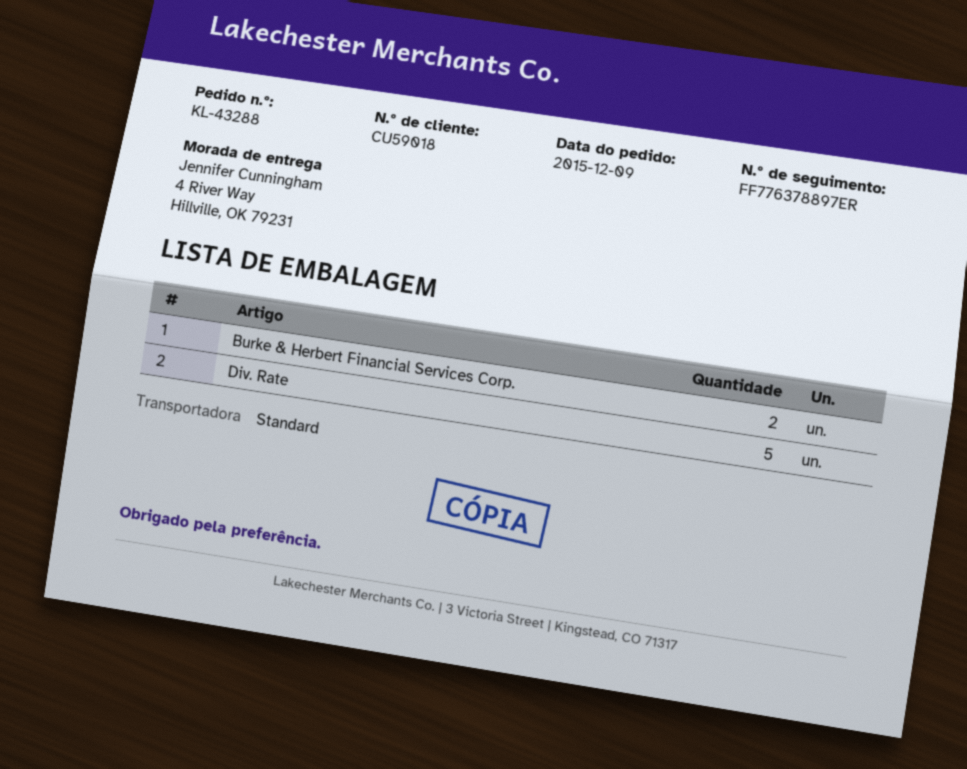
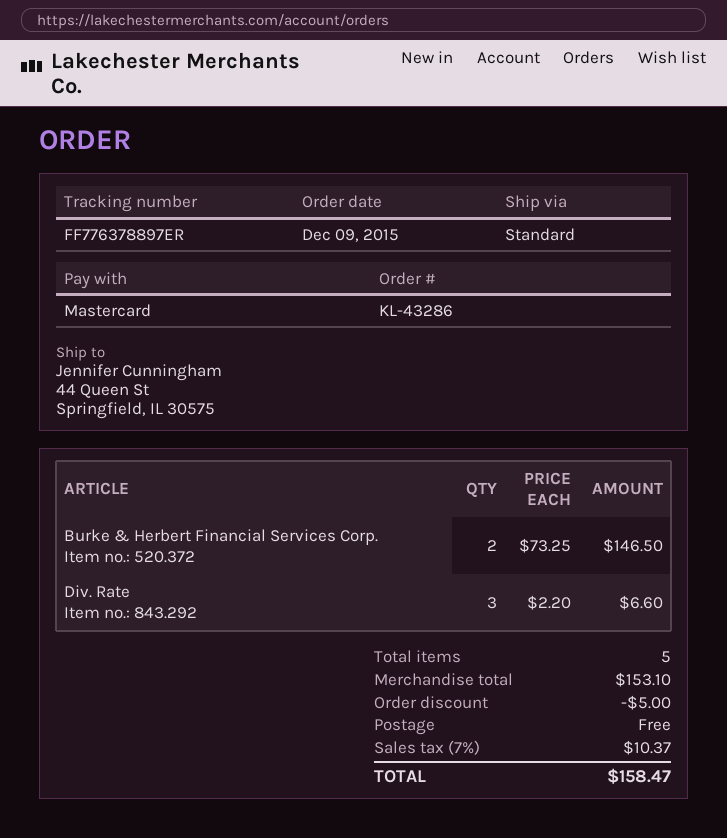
order number: KL-43288 -> KL-43286
ship to: 4 River Way, Hillville, OK 79231 -> 44 Queen St, Springfield, IL 30575
Div. Rate: 5 -> 3

